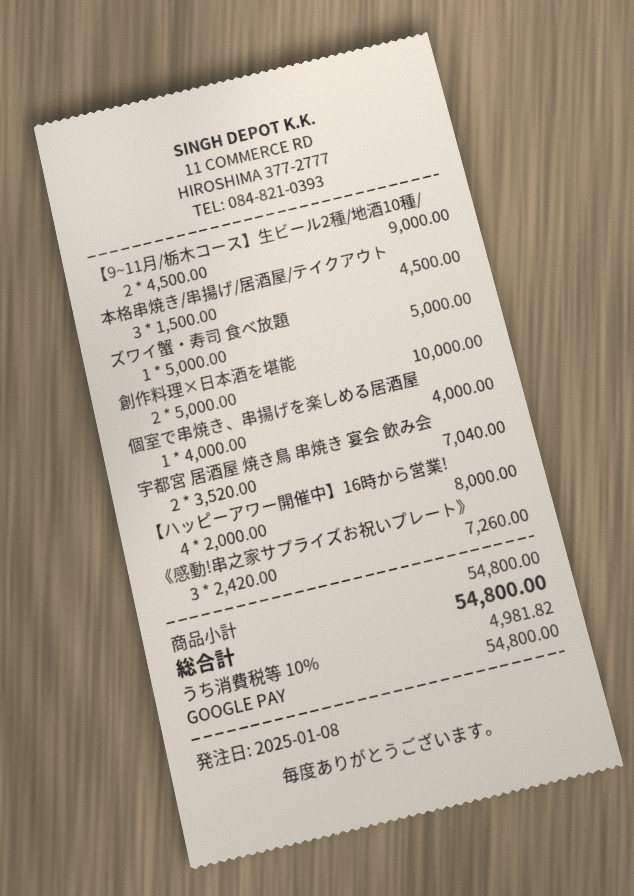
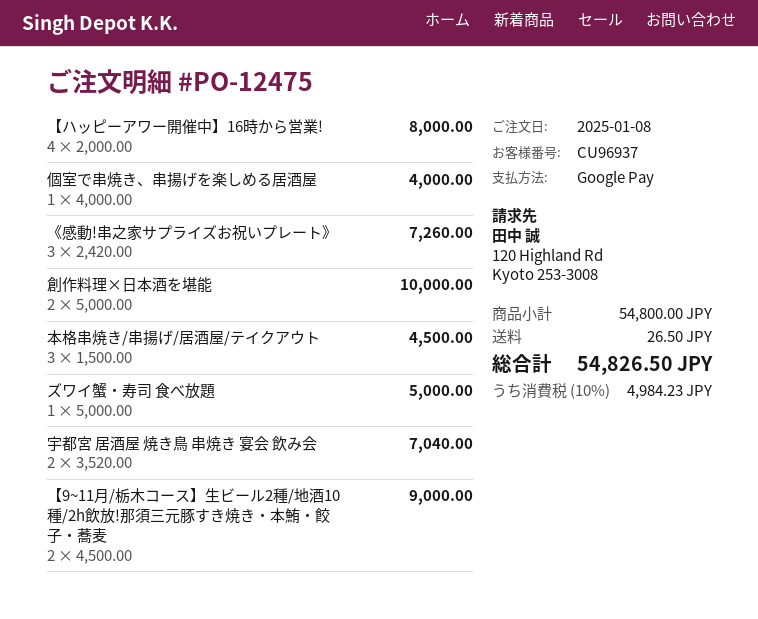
shipping: none -> 26.50
tax: 10% = 4981.82 -> 10% = 4984.23
total: 54800.00 -> 54826.50

